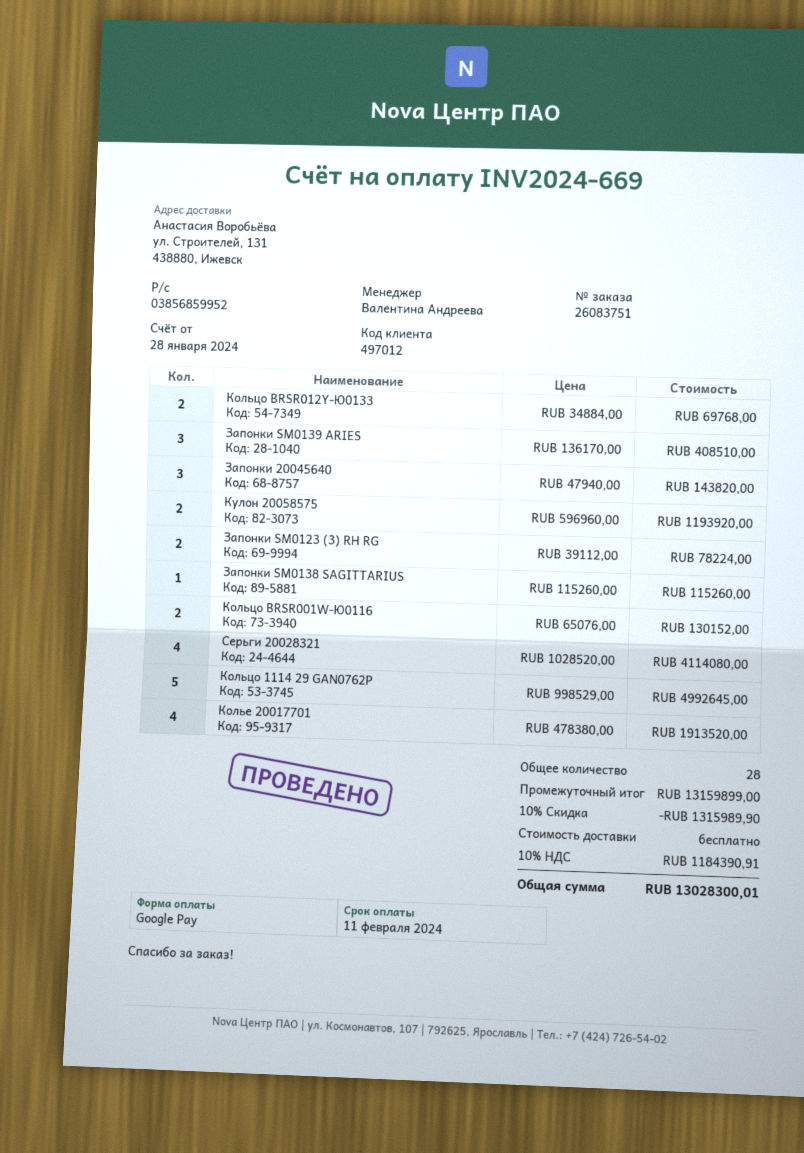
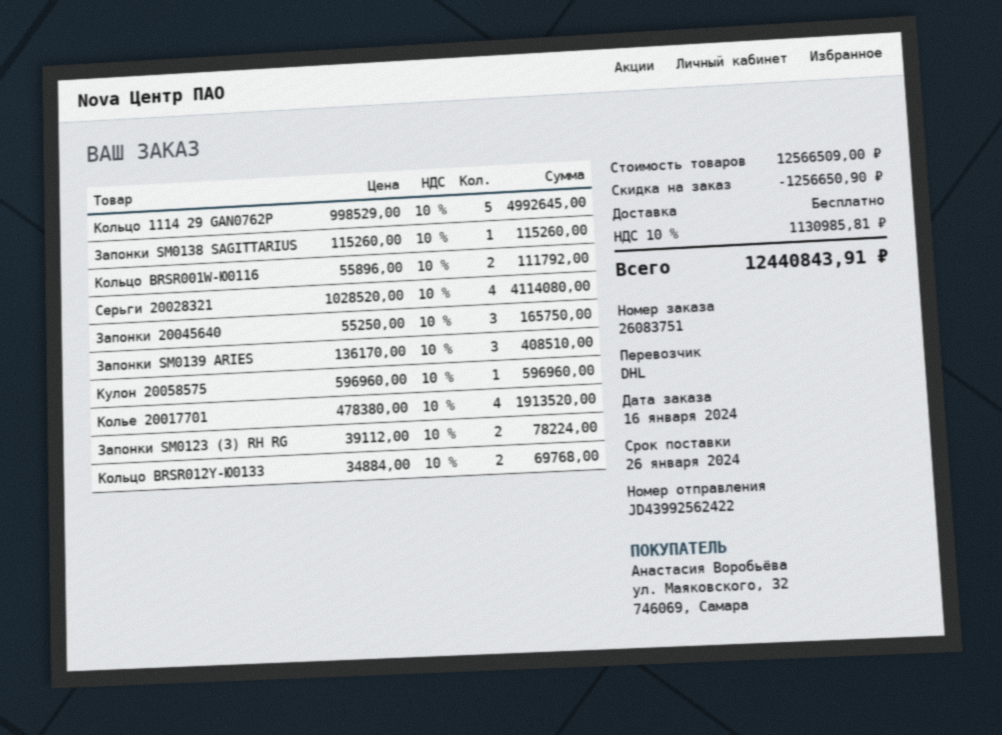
Запонки 20045640: 3 x 47940.00 = 143820.00 -> 3 x 55250.00 = 165750.00
Кулон 20058575: 2 x 596960.00 = 1193920.00 -> 1 x 596960.00 = 596960.00
Кольцо BRSR001W-Ю0116: 2 x 65076.00 = 130152.00 -> 2 x 55896.00 = 111792.00
subtotal: 13159899.00 -> 12566509.00
discount: 1315989.90 -> 1256650.90
tax: 10% = 1184390.91 -> 10% = 1130985.81
total: 13028300.01 -> 12440843.91

